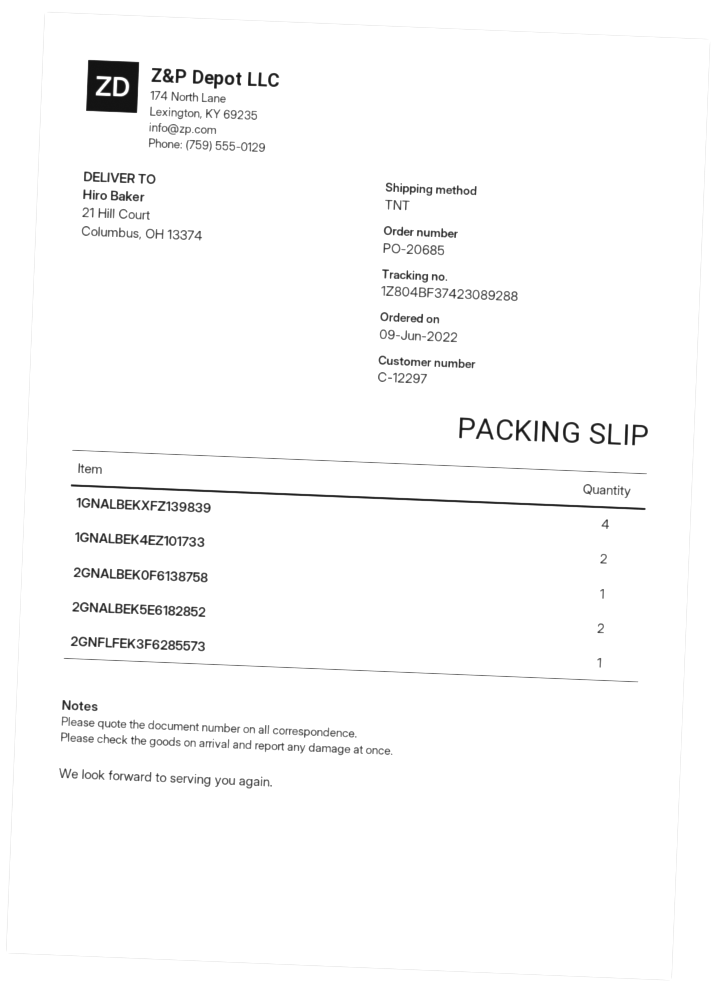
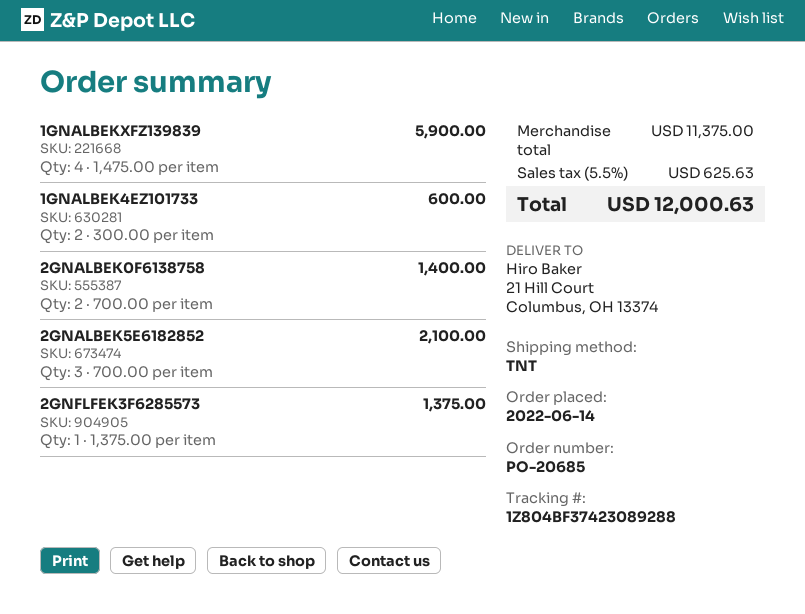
order date: 2022-06-09 -> 2022-06-14
2GNALBEK0F6138758: 1 -> 2
2GNALBEK5E6182852: 2 -> 3

